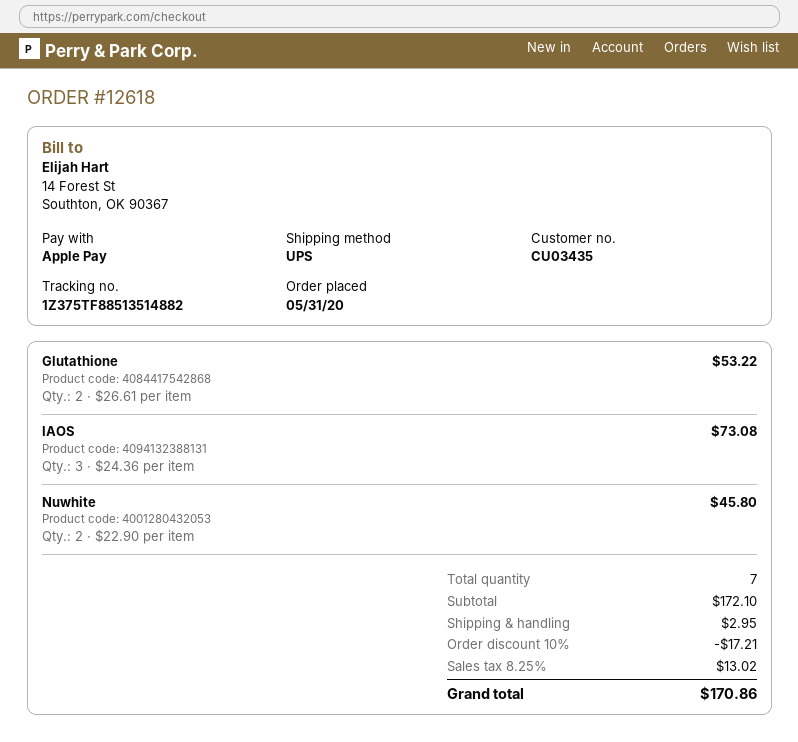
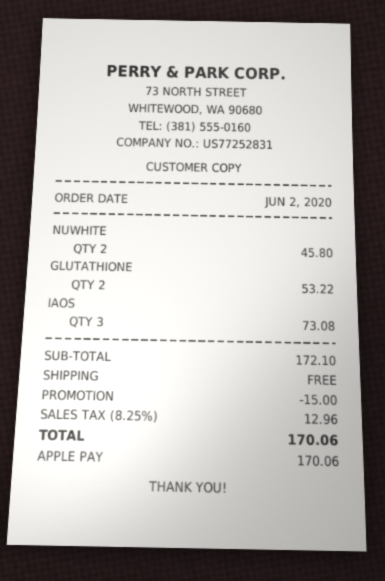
order date: 2020-05-31 -> 2020-06-02
discount: 17.21 -> 15.00
shipping: 2.95 -> 0.00
tax: 8.25% = 13.02 -> 8.25% = 12.96
total: 170.86 -> 170.06

